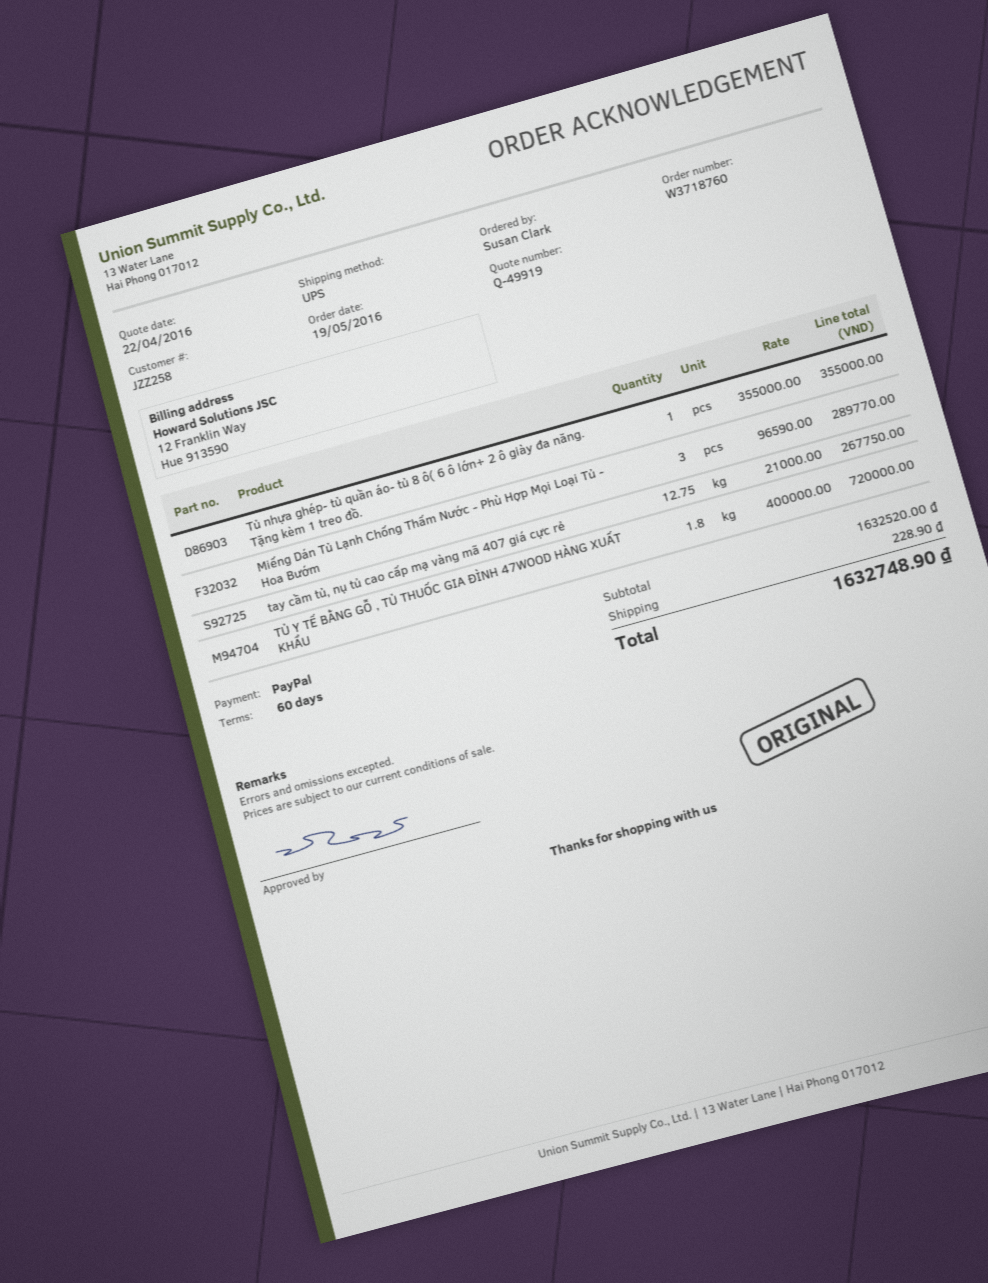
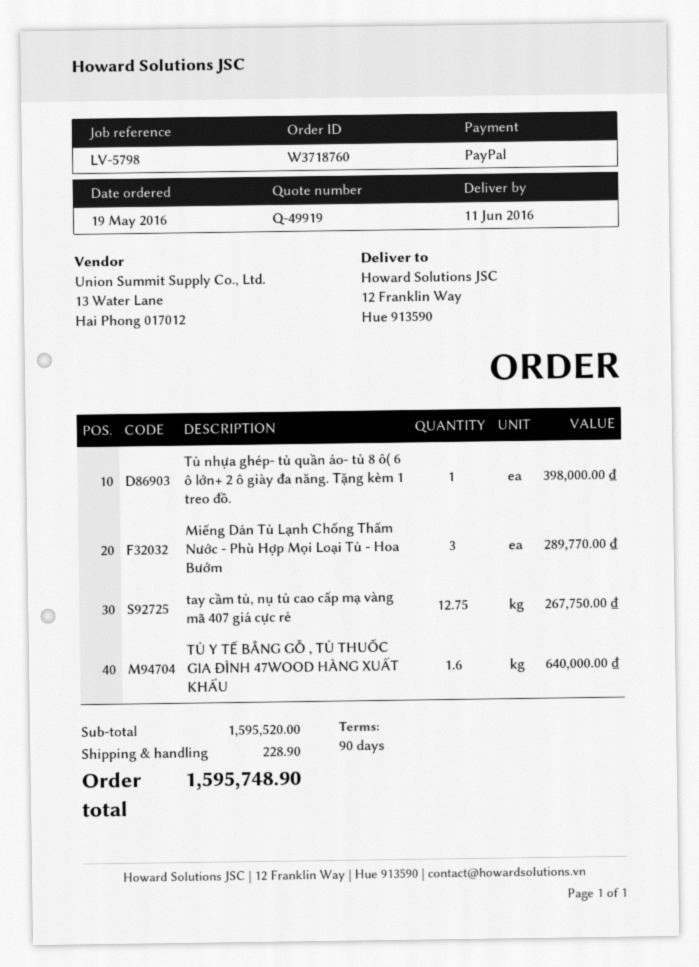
payment terms: 60 days -> 90 days
Tủ nhựa ghép- tủ quần áo- tủ 8 ô( 6 ô lớn+ 2 ô giày đa năng. Tặng kèm 1 treo đồ.: 1 for 355000.00 -> 1 for 398000.00
TỦ Y TẾ BẰNG GỖ , TỦ THUỐC GIA ĐÌNH 47WOOD HÀNG XUẤT KHẨU: 1.8 for 720000.00 -> 1.6 for 640000.00
subtotal: 1632520.00 -> 1595520.00
total: 1632748.90 -> 1595748.90

